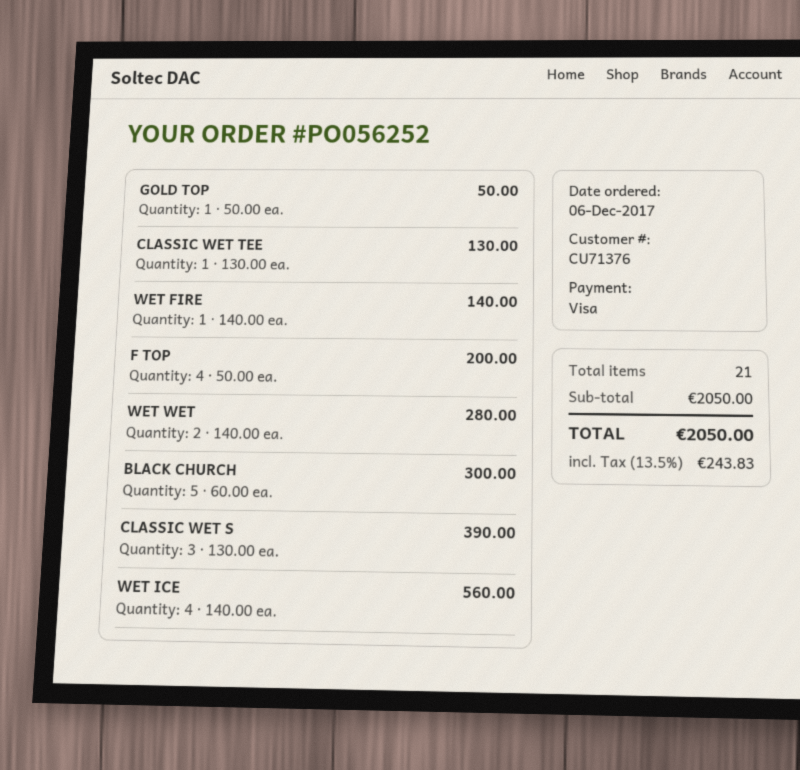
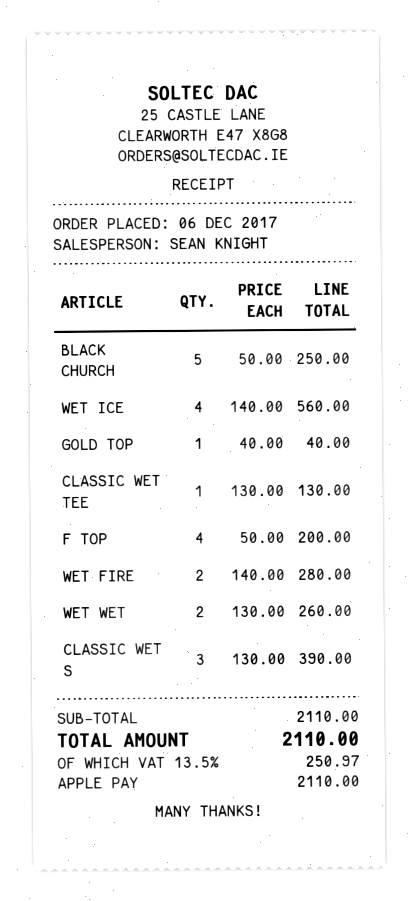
payment method: Visa -> Apple Pay
GOLD TOP: 1 x 50.00 = 50.00 -> 1 x 40.00 = 40.00
WET FIRE: 1 x 140.00 = 140.00 -> 2 x 140.00 = 280.00
WET WET: 2 x 140.00 = 280.00 -> 2 x 130.00 = 260.00
BLACK CHURCH: 5 x 60.00 = 300.00 -> 5 x 50.00 = 250.00
subtotal: 2050.00 -> 2110.00
tax: 13.5% = 243.83 -> 13.5% = 250.97
total: 2050.00 -> 2110.00

